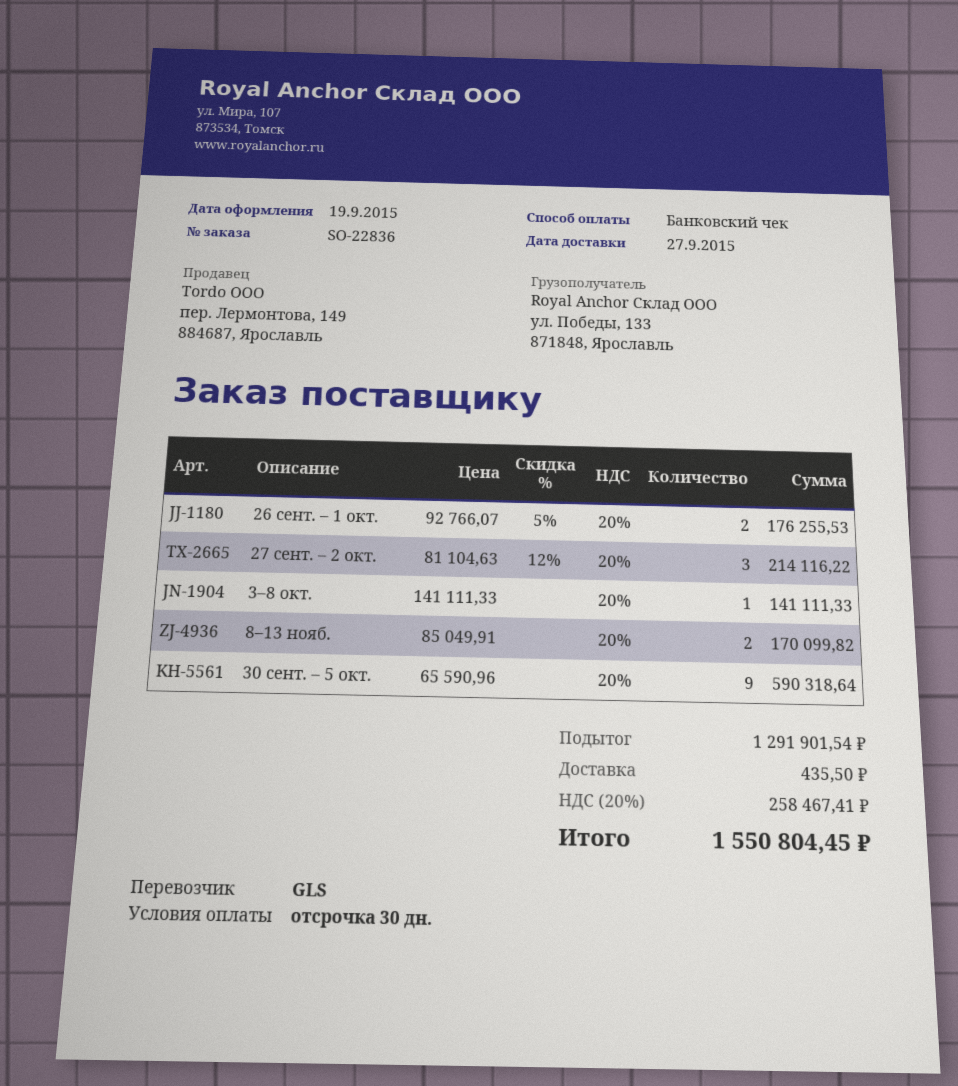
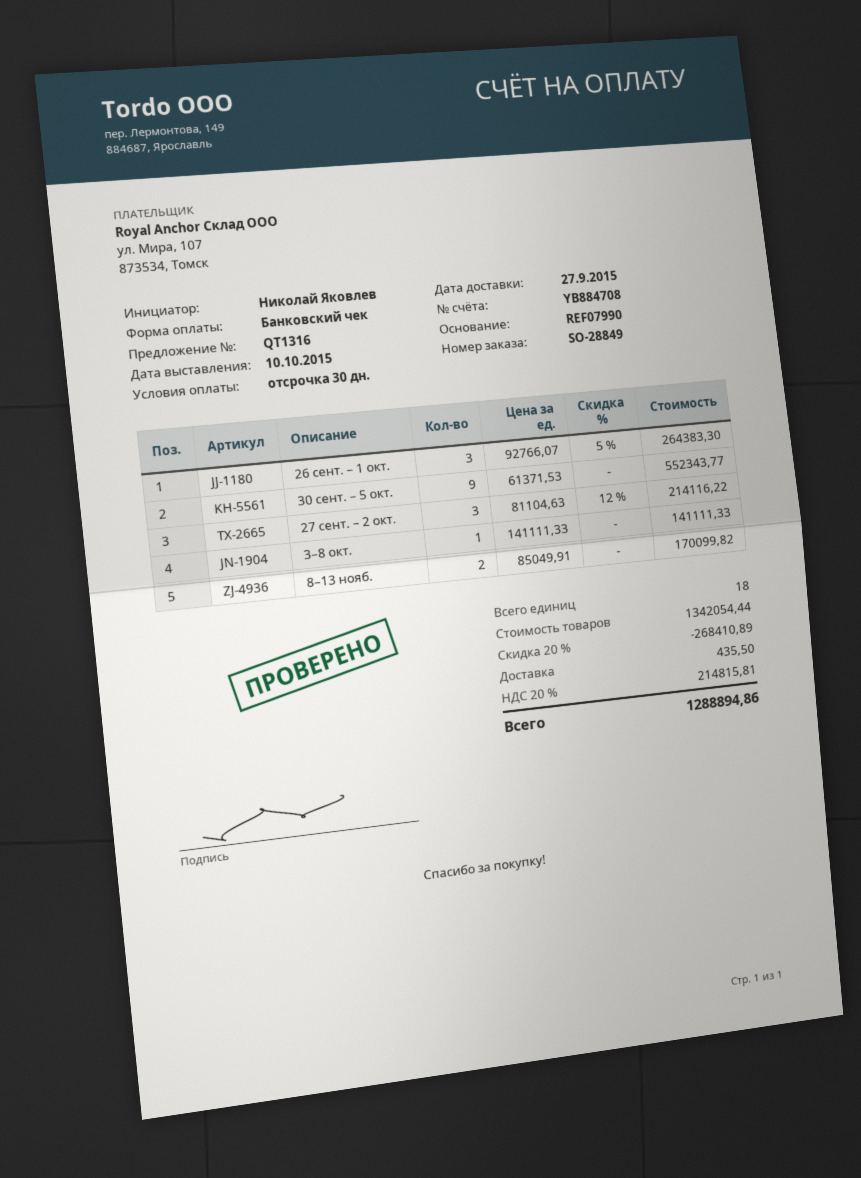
order number: SO-22836 -> SO-28849
26 сент. – 1 окт.: 2 x 92766.07 - 5% = 176255.53 -> 3 x 92766.07 - 5% = 264383.30
30 сент. – 5 окт.: 9 x 65590.96 = 590318.64 -> 9 x 61371.53 = 552343.77
subtotal: 1291901.54 -> 1342054.44
discount: none -> 20% = 268410.89
tax: 20% = 258467.41 -> 20% = 214815.81
total: 1550804.45 -> 1288894.86

